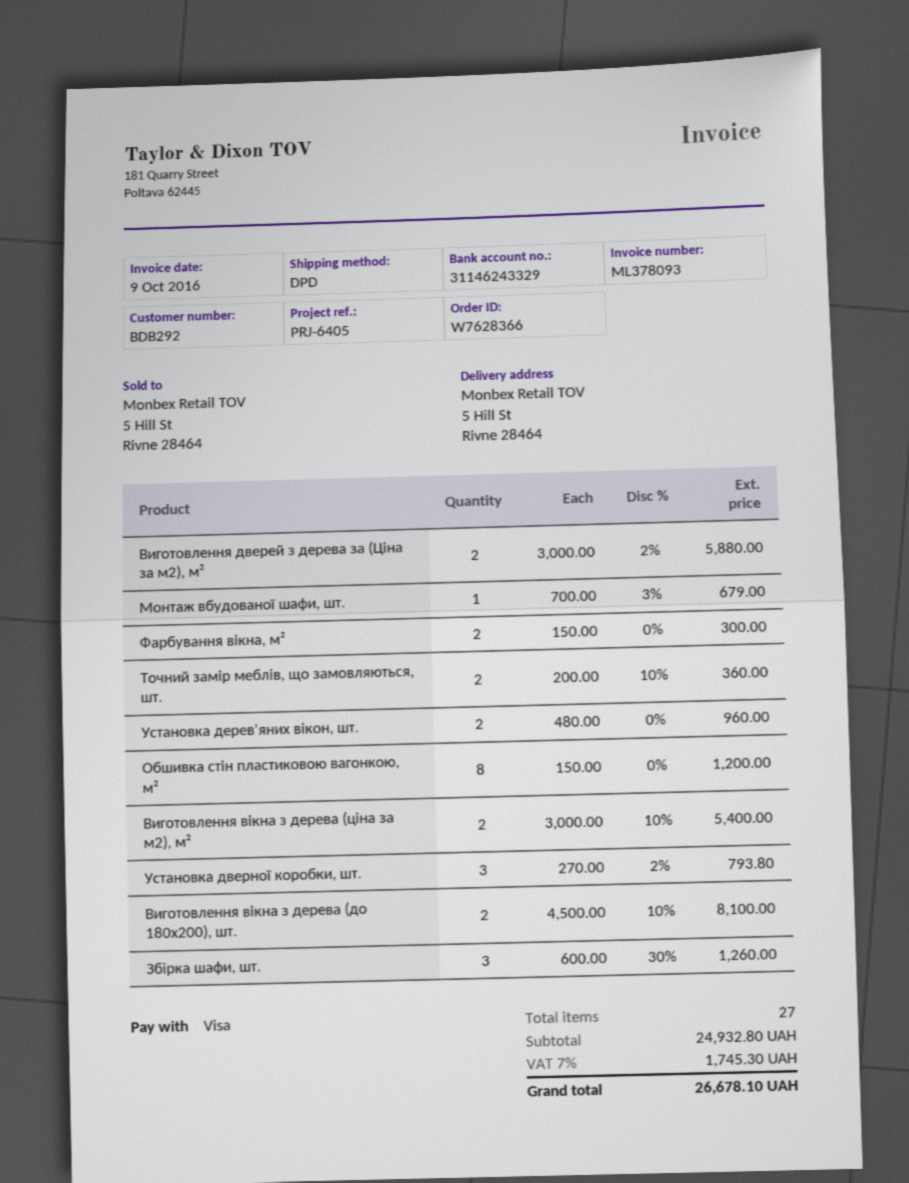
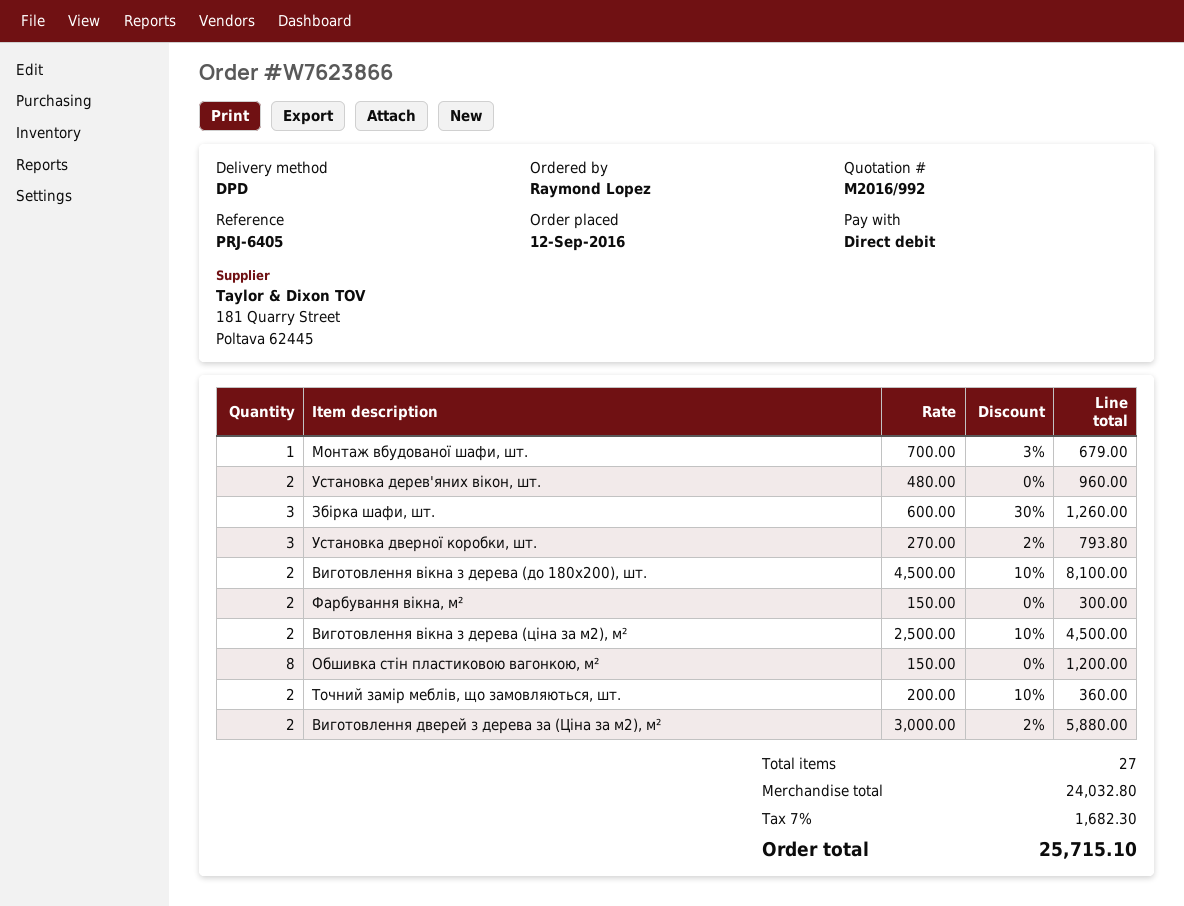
order number: W7628366 -> W7623866
payment method: Visa -> direct debit
Виготовлення вікна з дерева (ціна за м2), м²: 2 x 3000.00 - 10% = 5400.00 -> 2 x 2500.00 - 10% = 4500.00
subtotal: 24932.80 -> 24032.80
tax: 7% = 1745.30 -> 7% = 1682.30
total: 26678.10 -> 25715.10

